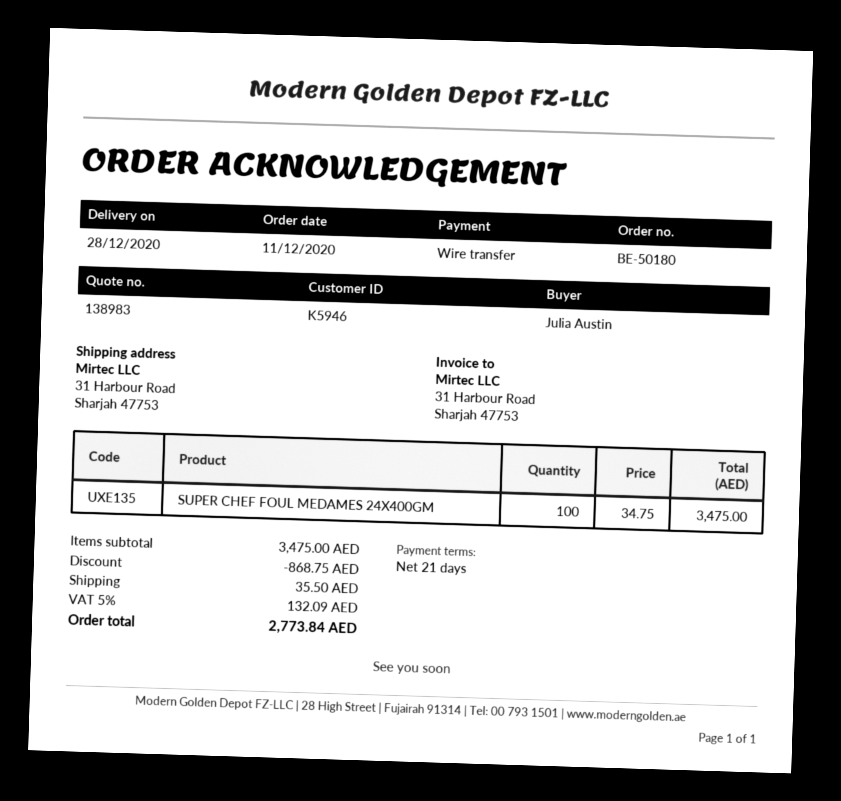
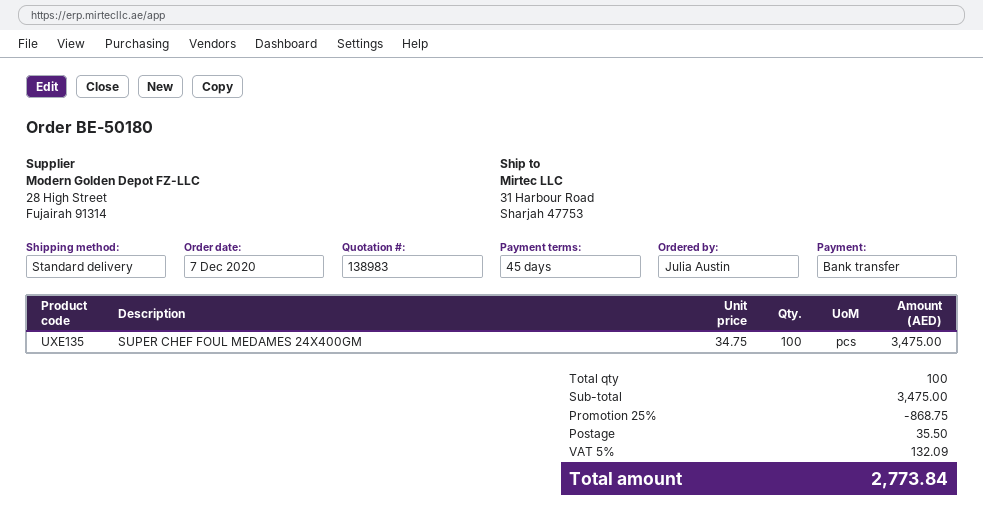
order date: 2020-12-11 -> 2020-12-07
payment terms: 21 days -> 45 days

